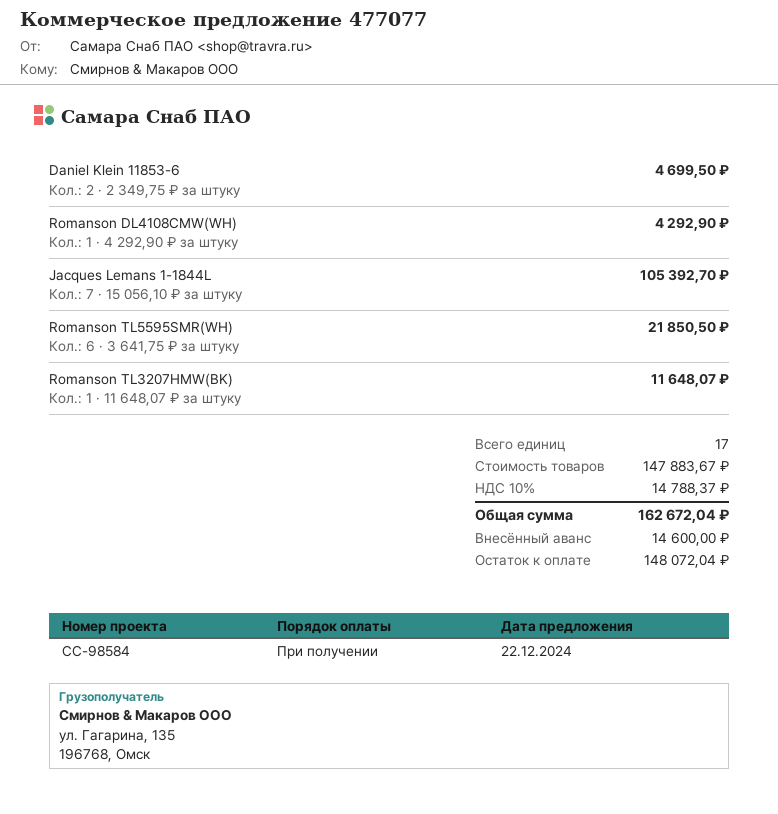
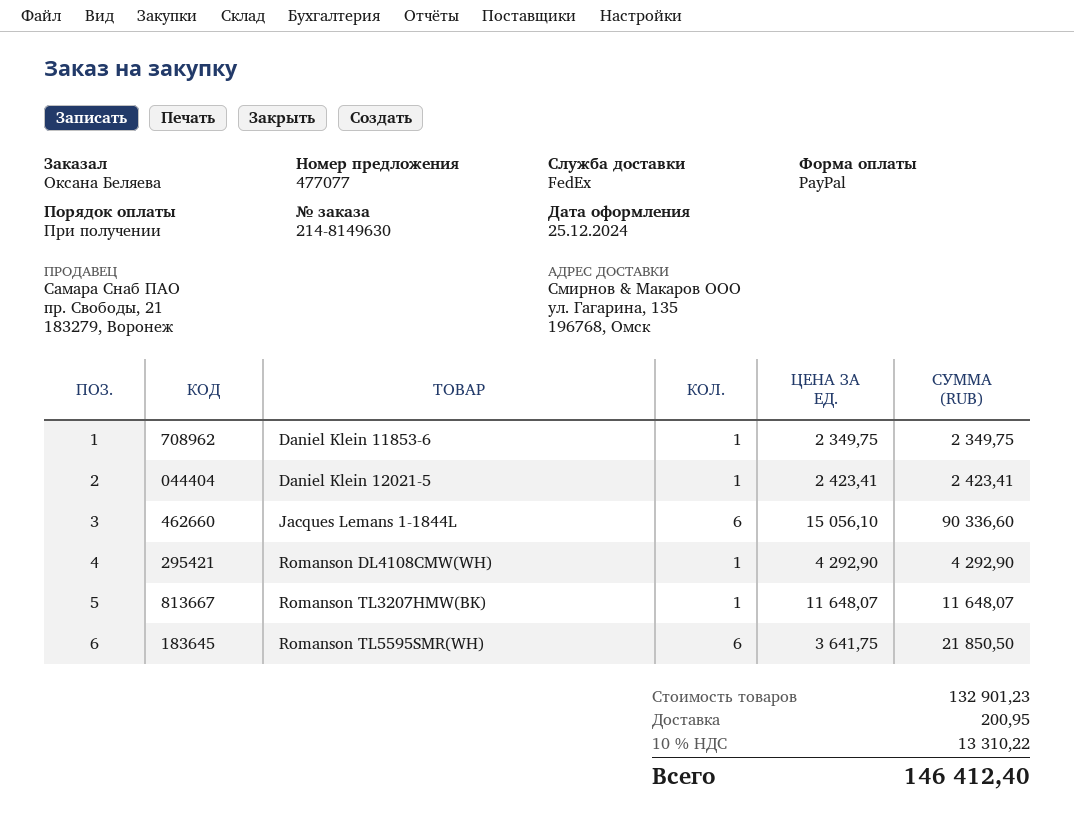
Daniel Klein 11853-6: 2 x 2349.75 = 4699.50 -> 1 x 2349.75 = 2349.75
Jacques Lemans 1-1844L: 7 x 15056.10 = 105392.70 -> 6 x 15056.10 = 90336.60
Daniel Klein 12021-5: none -> 1 x 2423.41 = 2423.41
subtotal: 147883.67 -> 132901.23
shipping: none -> 200.95
tax: 10% = 14788.37 -> 10% = 13310.22
total: 162672.04 -> 146412.40

